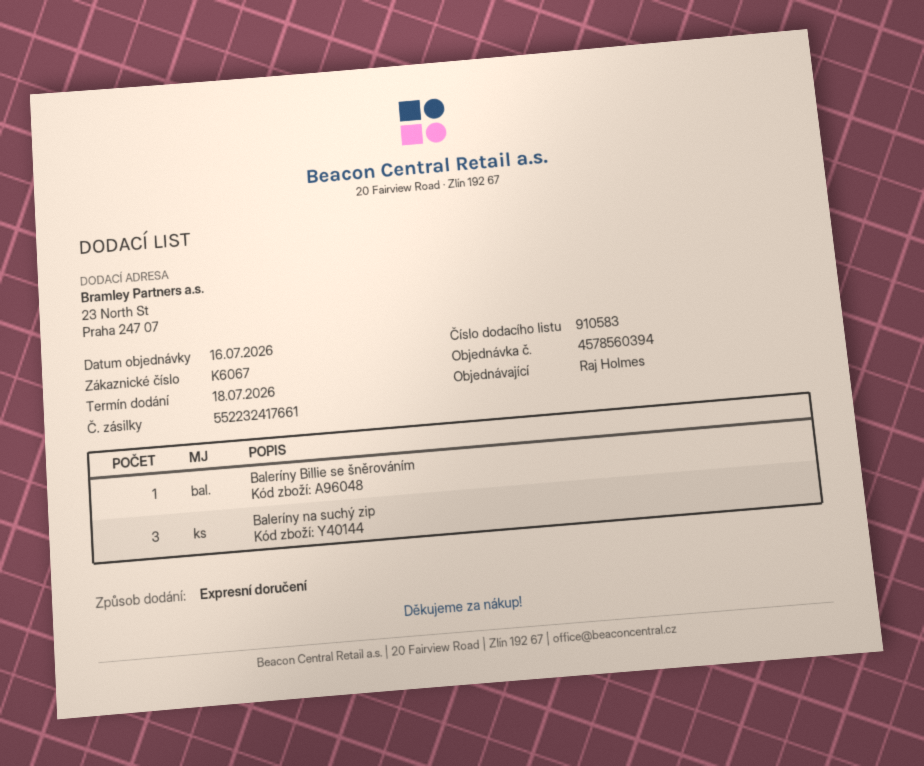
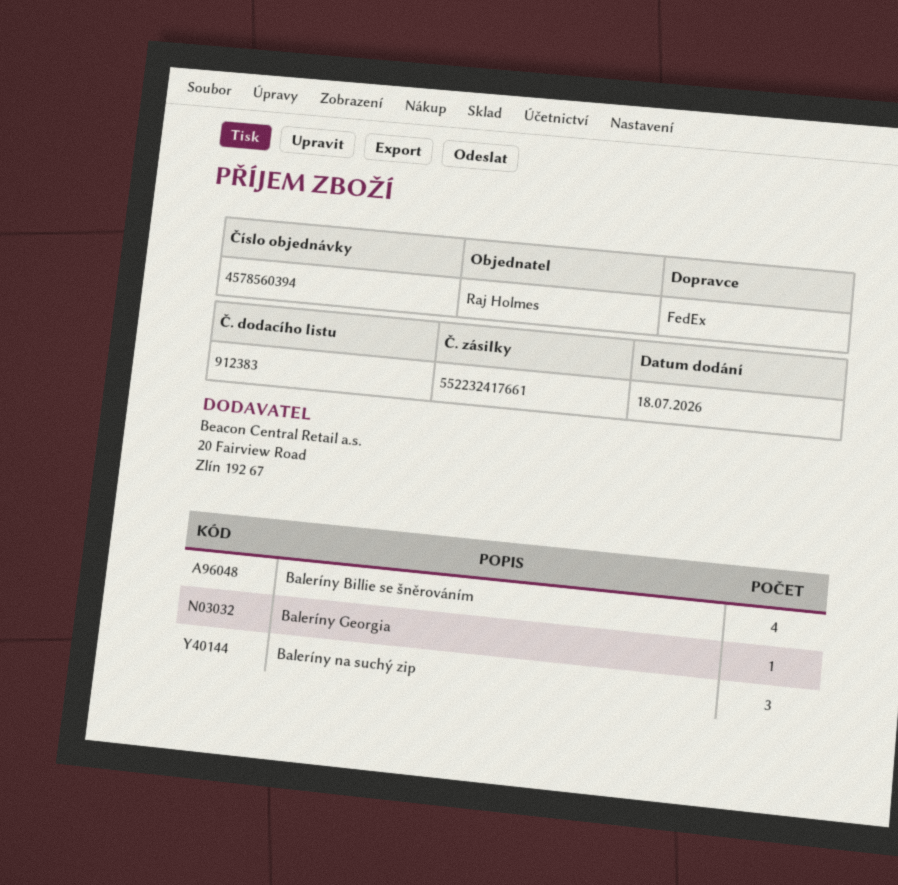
delivery note number: 910583 -> 912383
shipping method: express -> FedEx
Baleríny Billie se šněrováním: 1 -> 4
Baleríny Georgia: none -> 1

